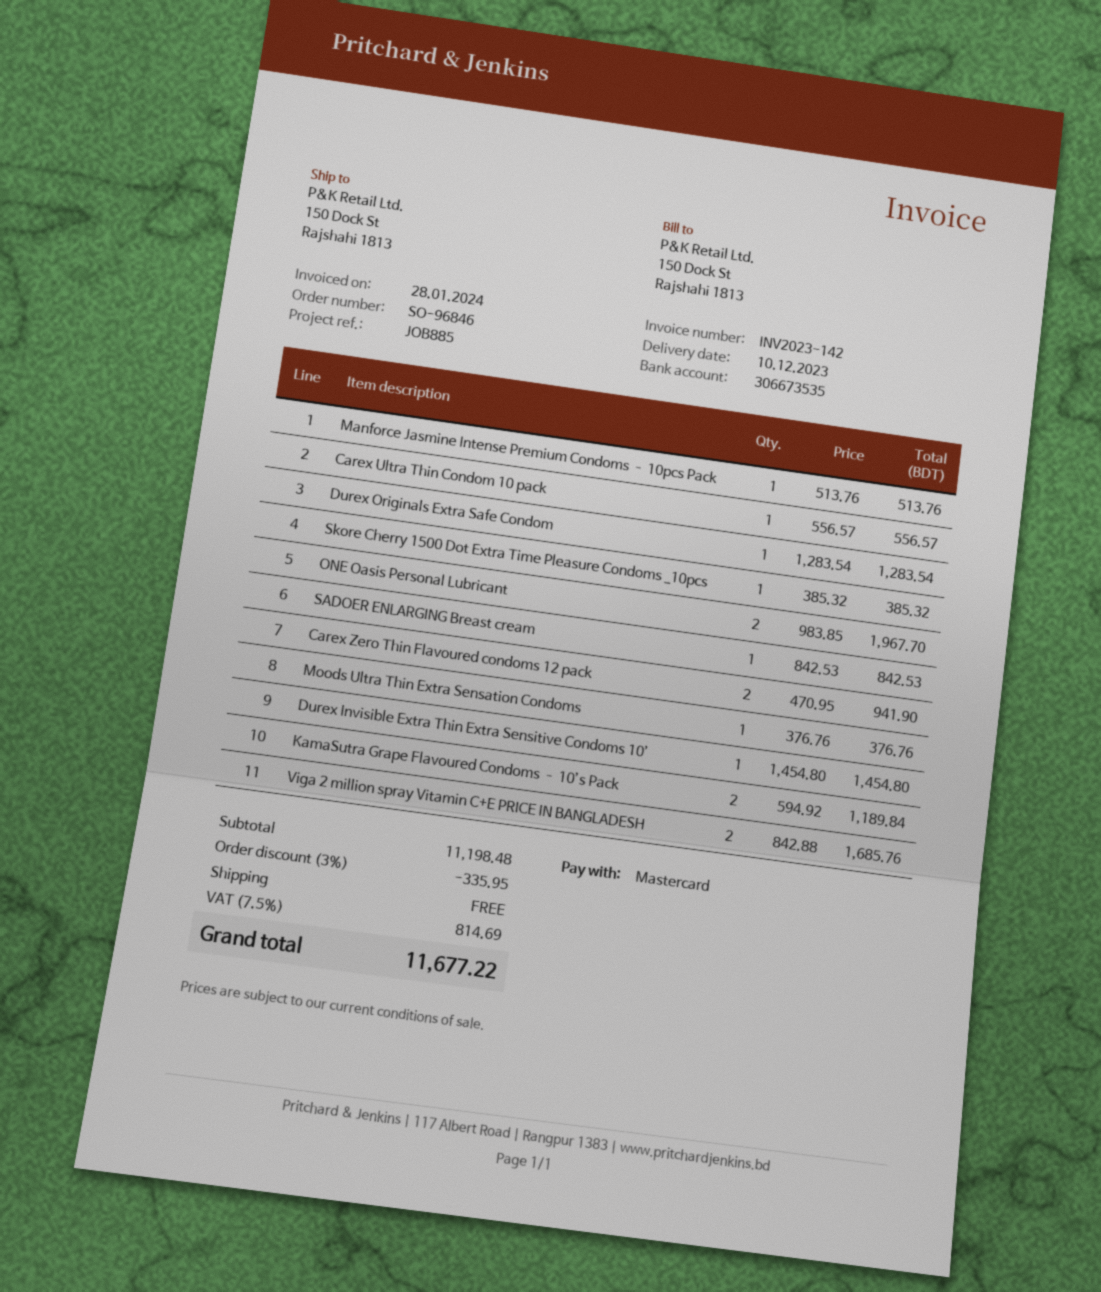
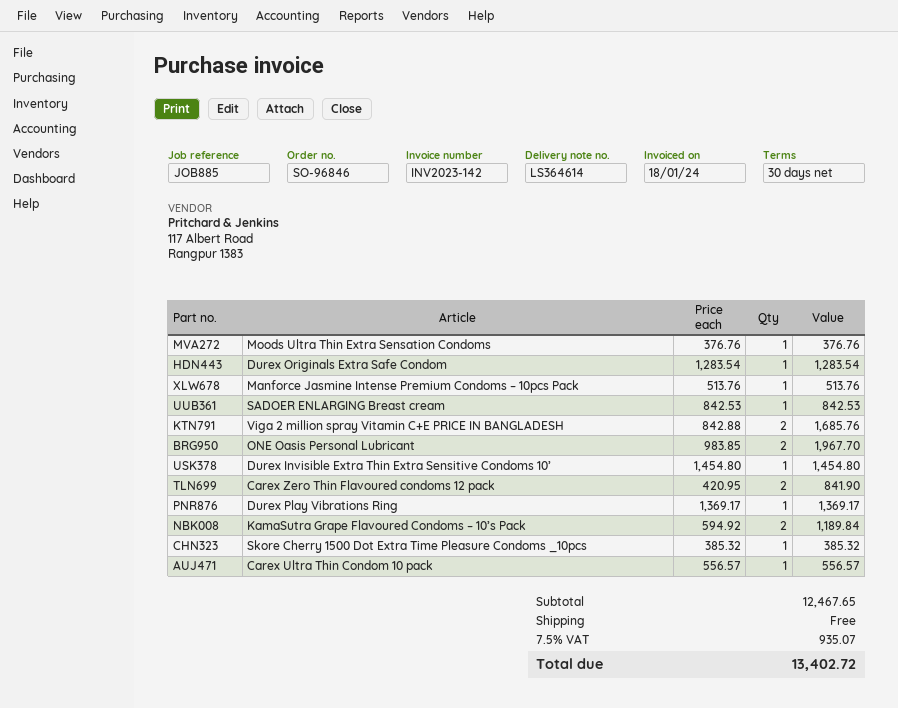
invoice date: 2024-01-28 -> 2024-01-18
Carex Zero Thin Flavoured condoms 12 pack: 2 x 470.95 = 941.90 -> 2 x 420.95 = 841.90
Durex Play Vibrations Ring: none -> 1 x 1369.17 = 1369.17
subtotal: 11198.48 -> 12467.65
discount: 3% = 335.95 -> none
tax: 7.5% = 814.69 -> 7.5% = 935.07
total: 11677.22 -> 13402.72

